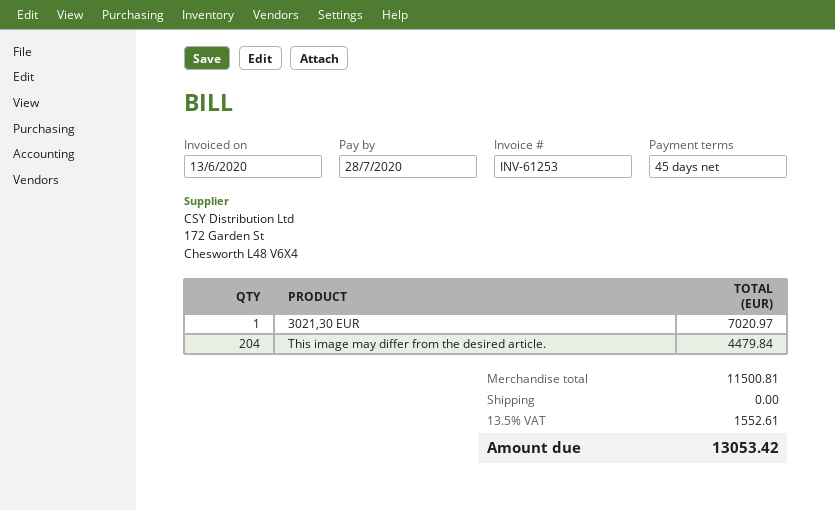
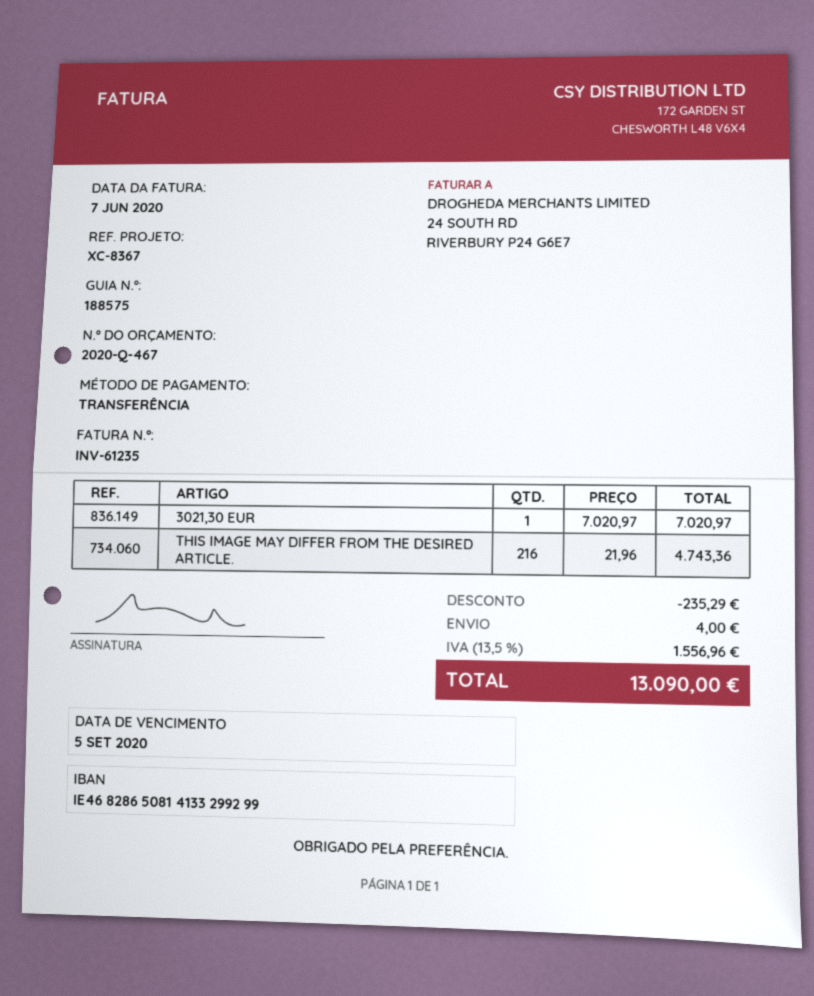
invoice number: INV-61253 -> INV-61235
invoice date: 2020-06-13 -> 2020-06-07
due date: 2020-07-28 -> 2020-09-05
This image may differ from the desired article.: 204 for 4479.84 -> 216 for 4743.36
discount: none -> 235.29
shipping: 0.00 -> 4.00
tax: 13.5% = 1552.61 -> 13.5% = 1556.96
total: 13053.42 -> 13090.00

